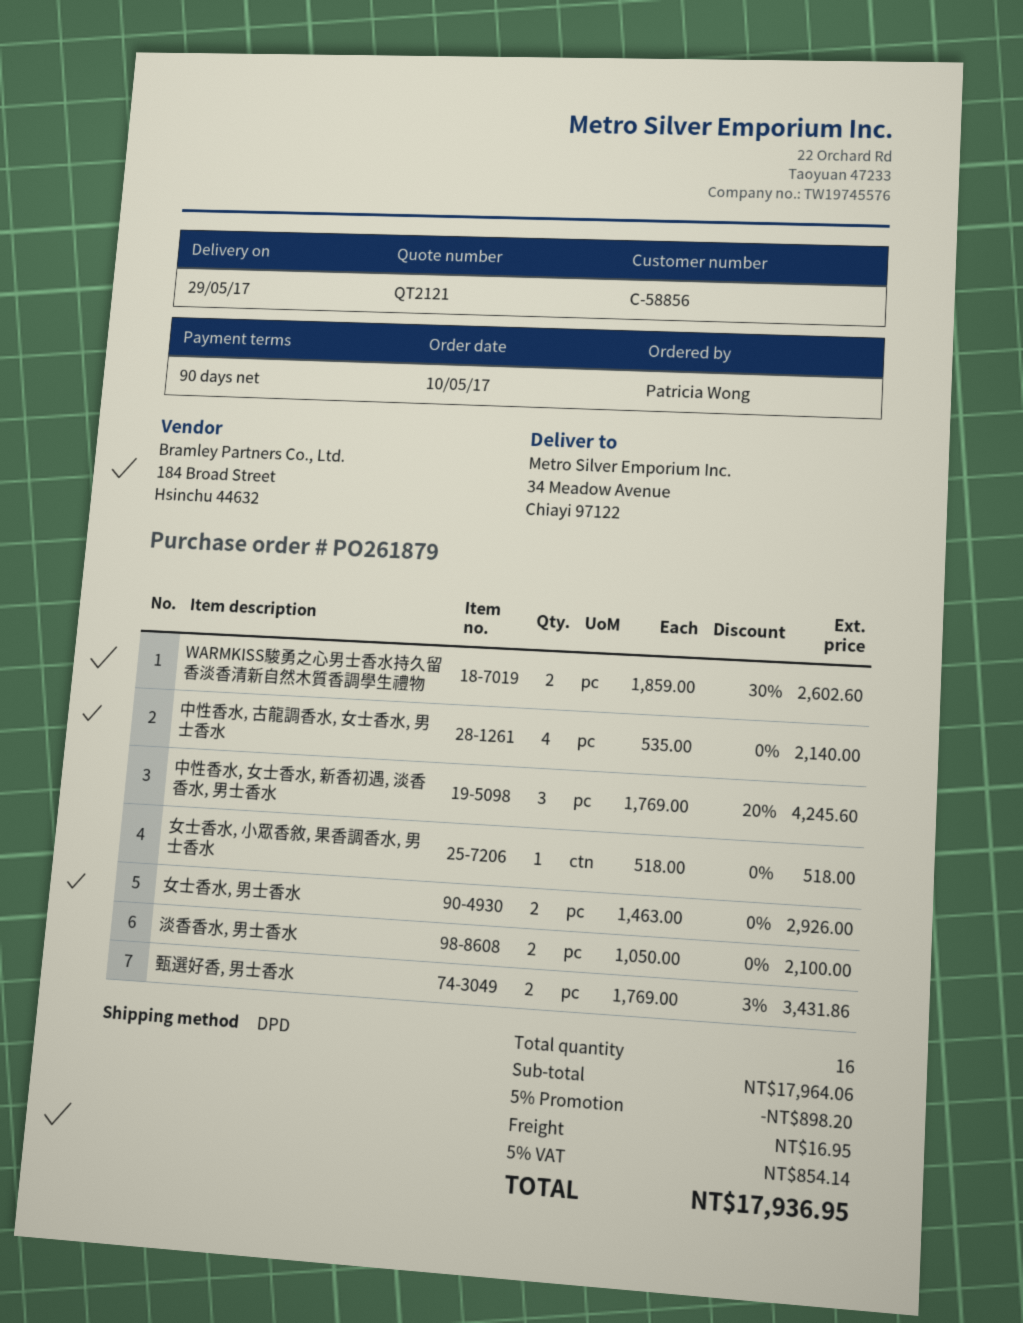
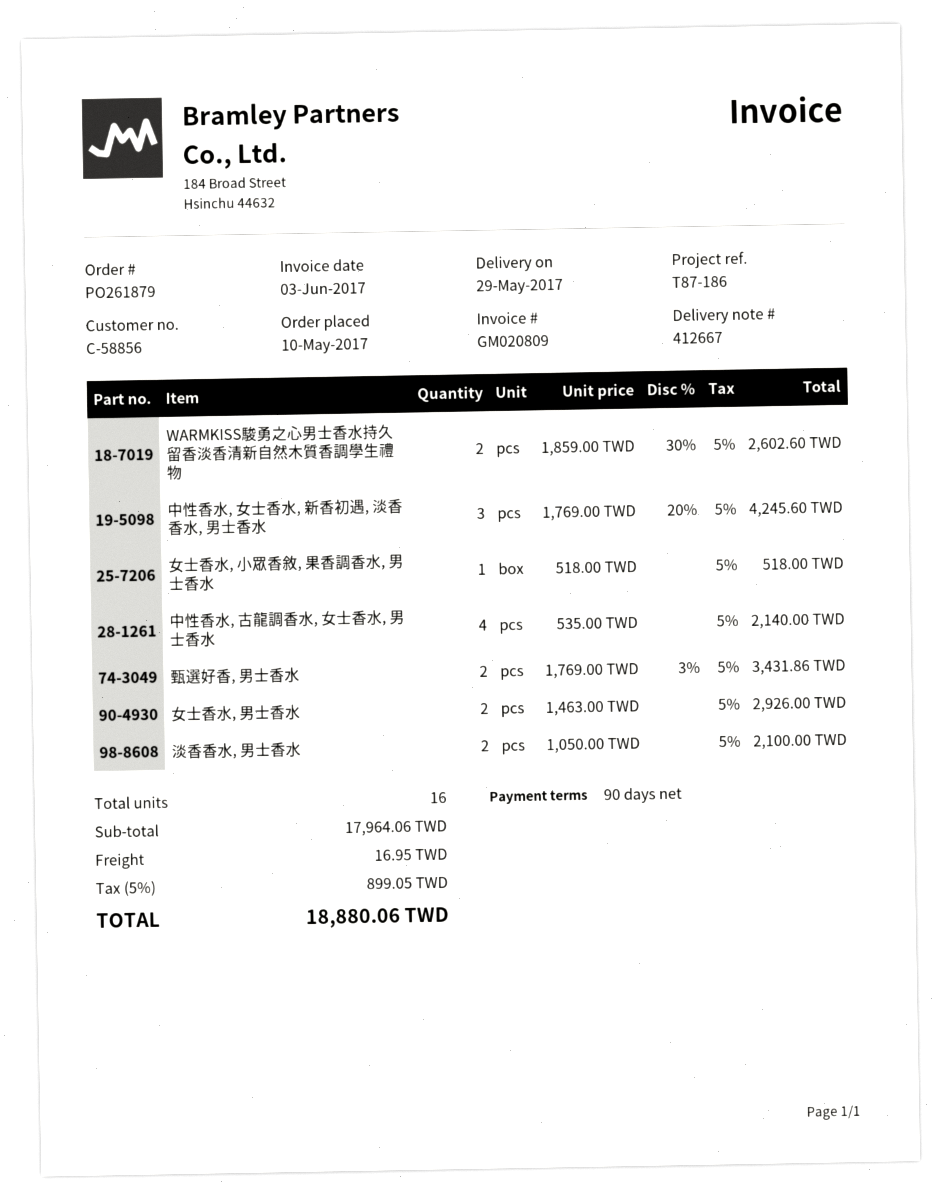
discount: 5% = 898.20 -> none
tax: 5% = 854.14 -> 5% = 899.05
total: 17936.95 -> 18880.06

